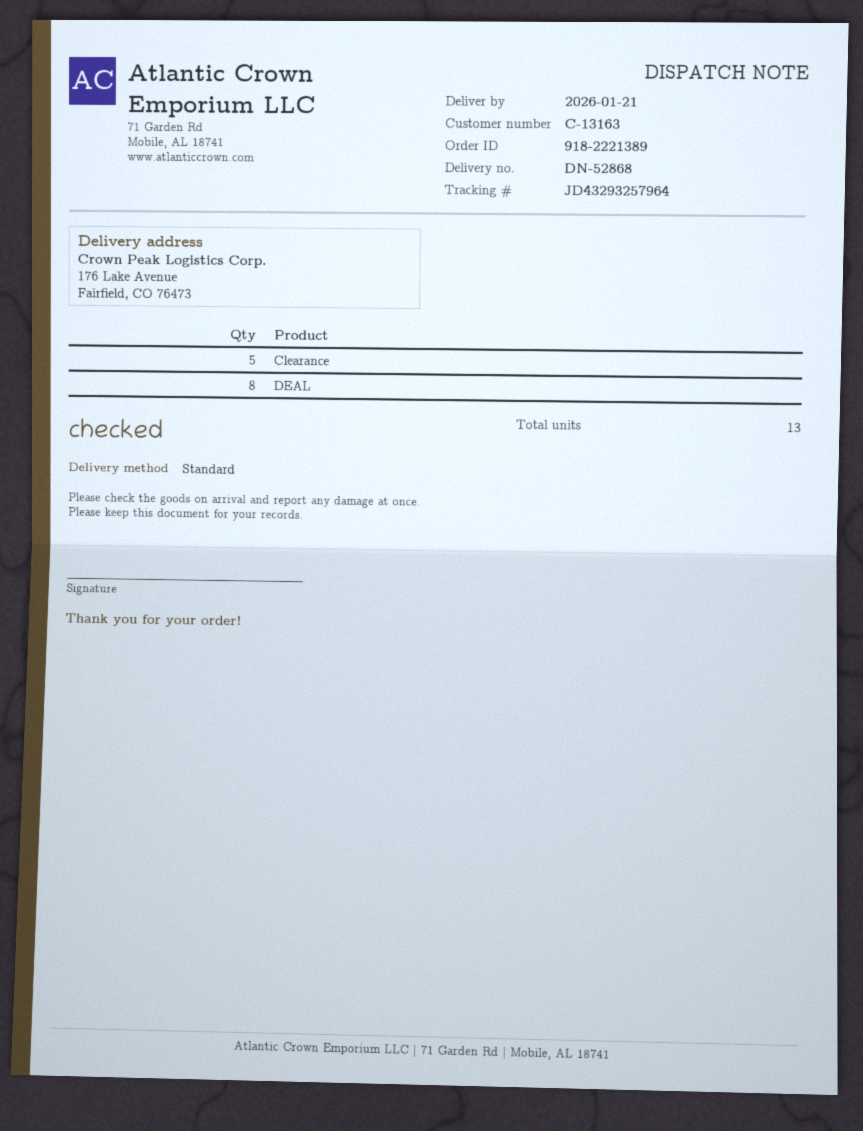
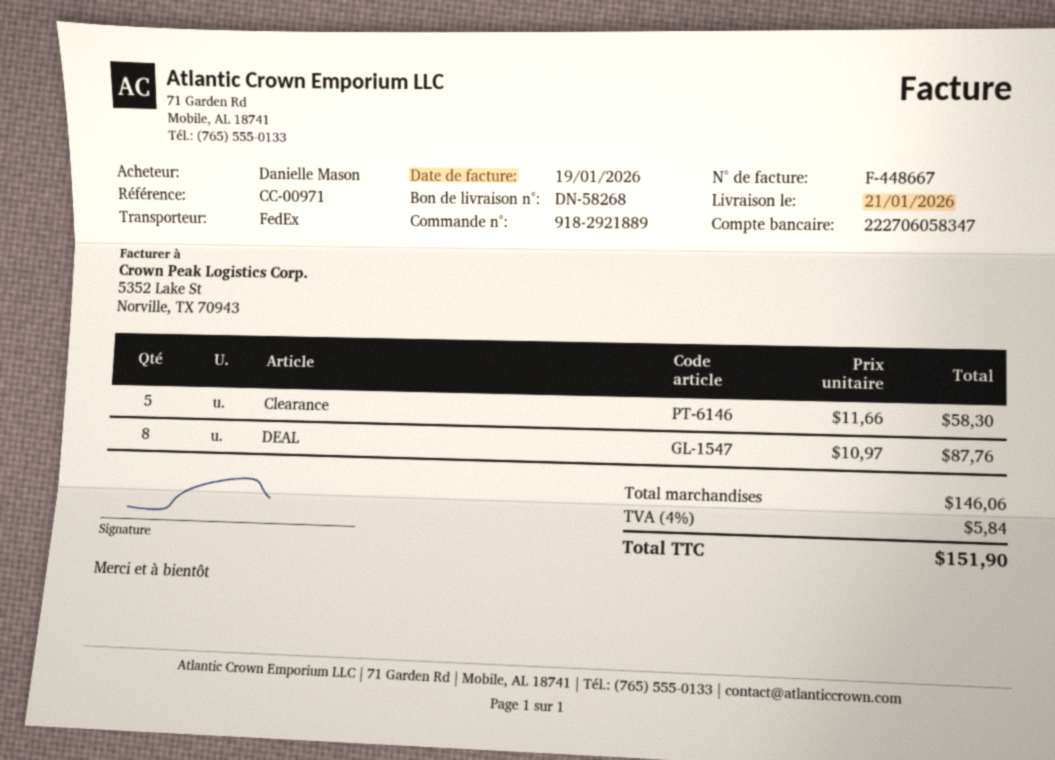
order number: 918-2221389 -> 918-2921889
delivery note number: DN-52868 -> DN-58268
shipping method: standard -> FedEx

